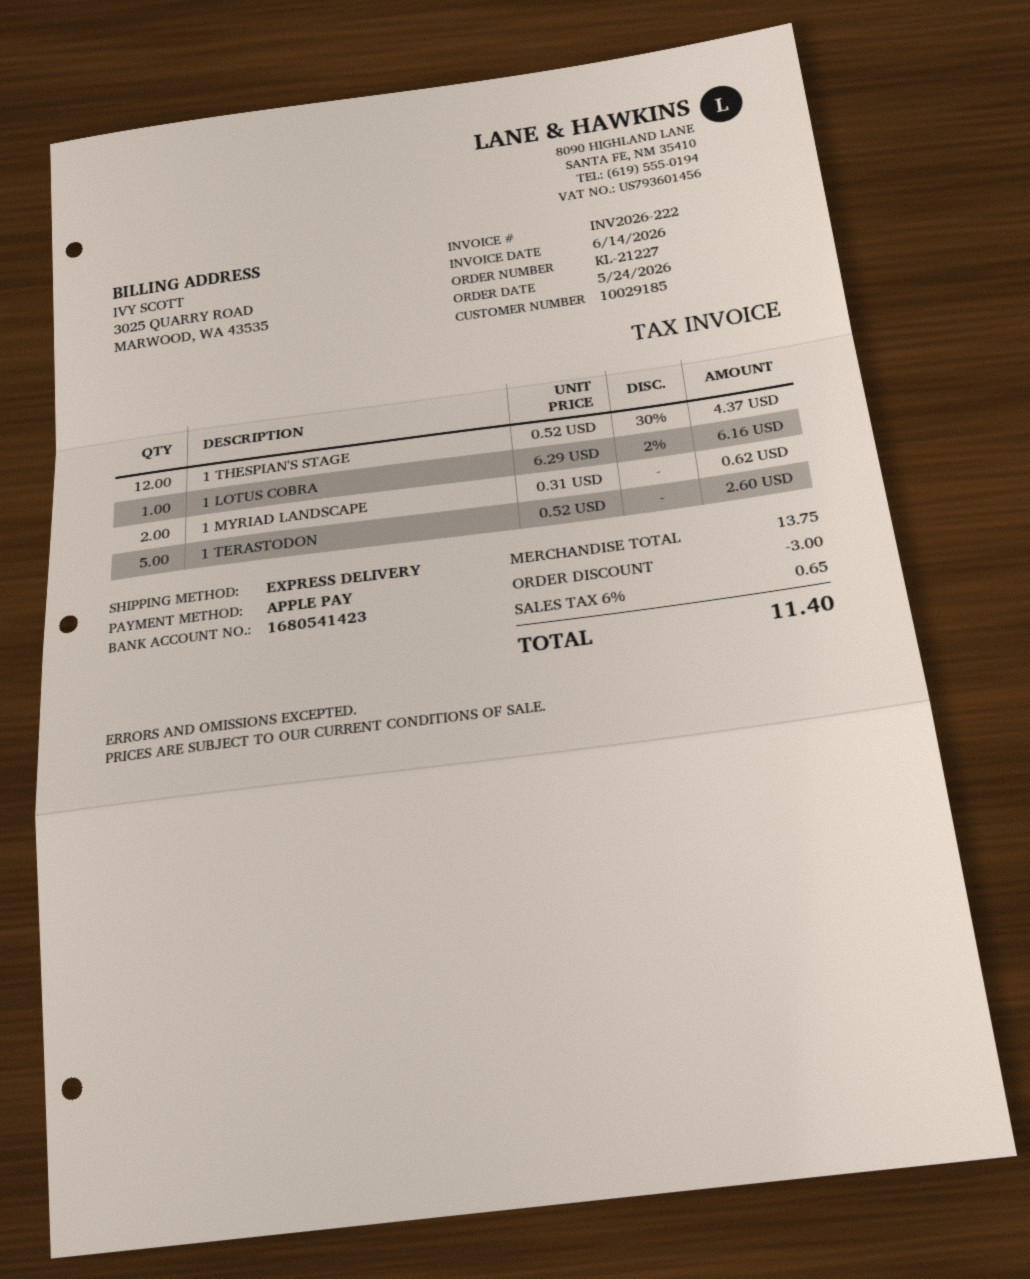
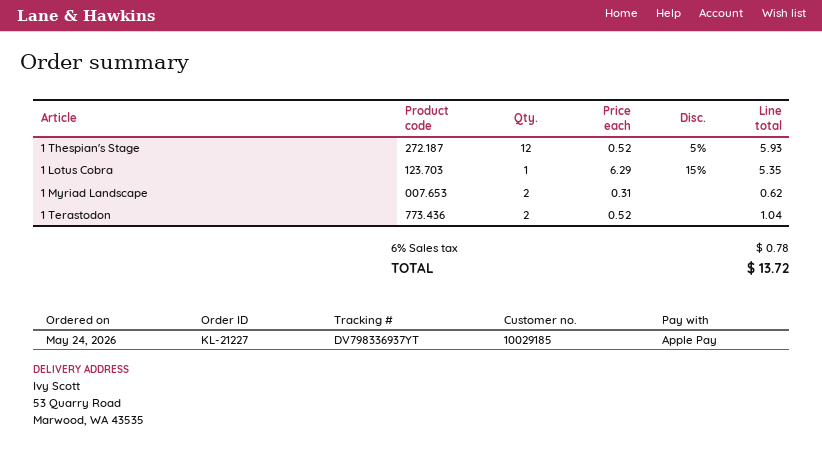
1 THESPIAN'S STAGE: 12 x 0.52 - 30% = 4.37 -> 12 x 0.52 - 5% = 5.93
1 LOTUS COBRA: 1 x 6.29 - 2% = 6.16 -> 1 x 6.29 - 15% = 5.35
1 TERASTODON: 5 x 0.52 = 2.60 -> 2 x 0.52 = 1.04
discount: 3.00 -> none
tax: 6% = 0.65 -> 6% = 0.78
total: 11.40 -> 13.72

